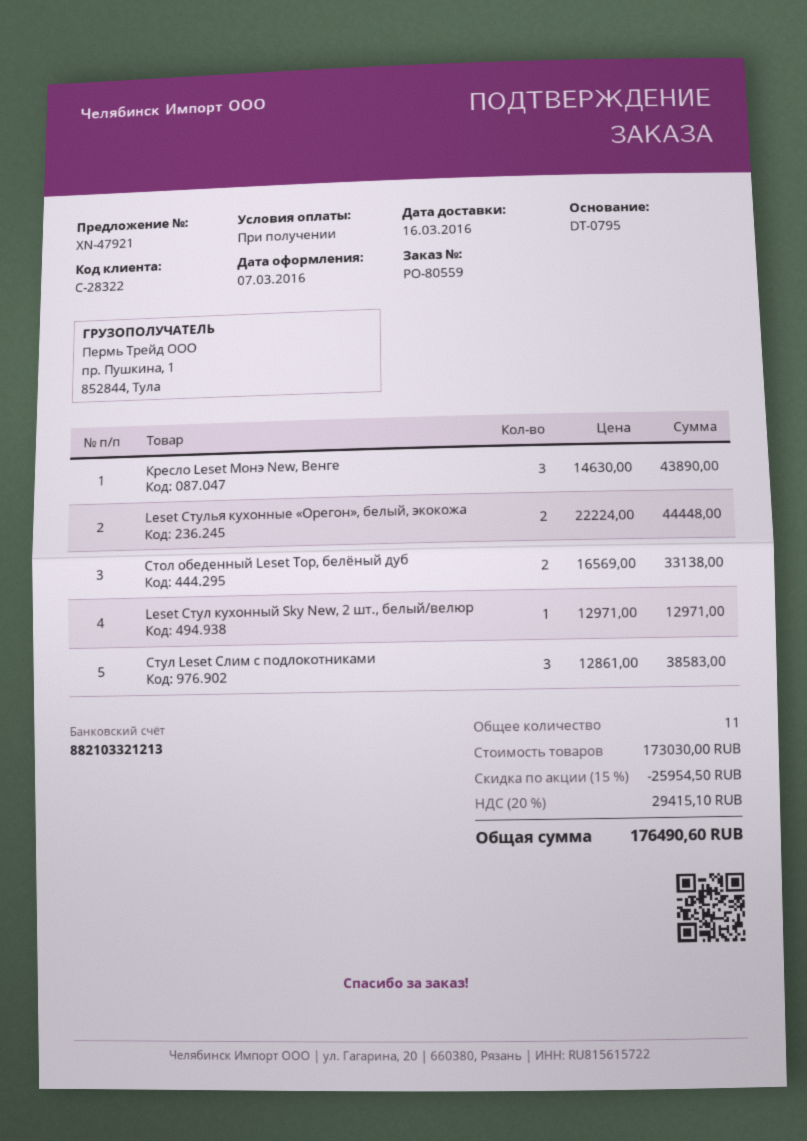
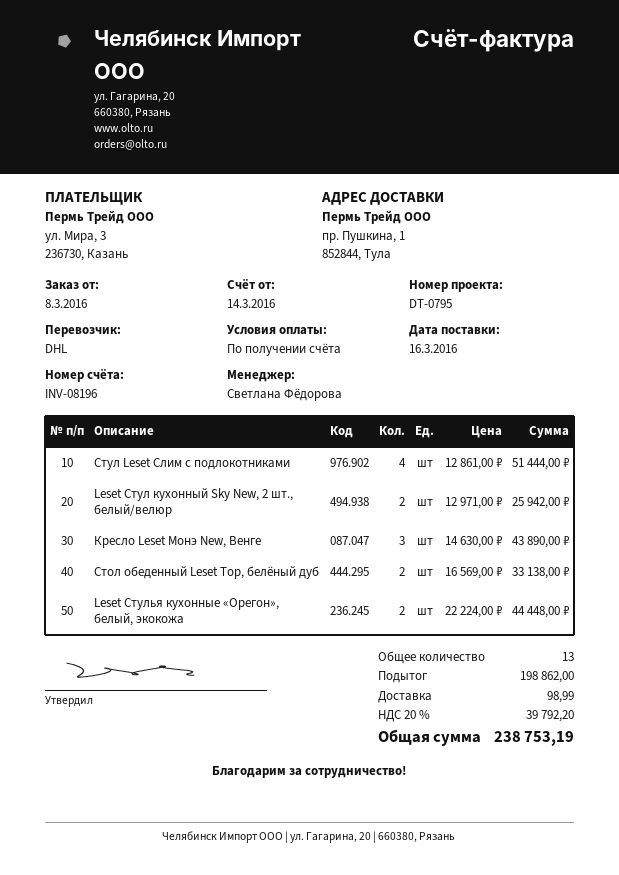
order date: 2016-03-07 -> 2016-03-08
Leset Стул кухонный Sky New, 2 шт., белый/велюр: 1 x 12971.00 = 12971.00 -> 2 x 12971.00 = 25942.00
Стул Leset Слим с подлокотниками: 3 x 12861.00 = 38583.00 -> 4 x 12861.00 = 51444.00
total quantity: 11 -> 13
subtotal: 173030.00 -> 198862.00
discount: 15% = 25954.50 -> none
shipping: none -> 98.99
tax: 20% = 29415.10 -> 20% = 39792.20
total: 176490.60 -> 238753.19

